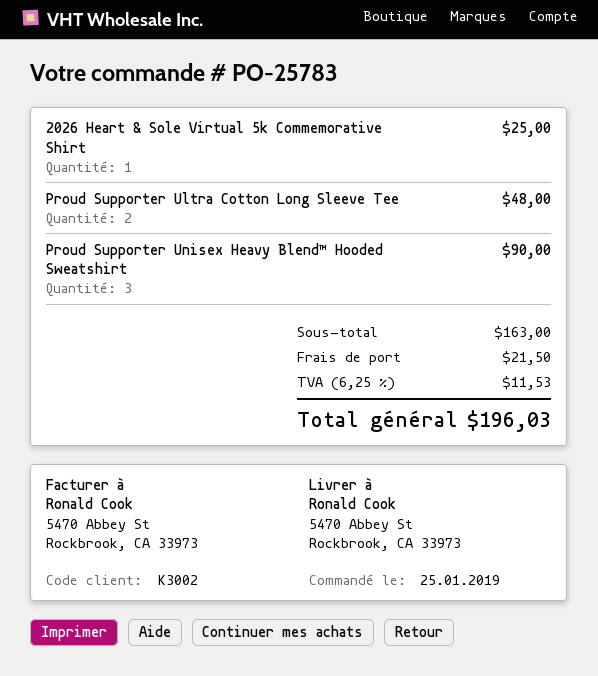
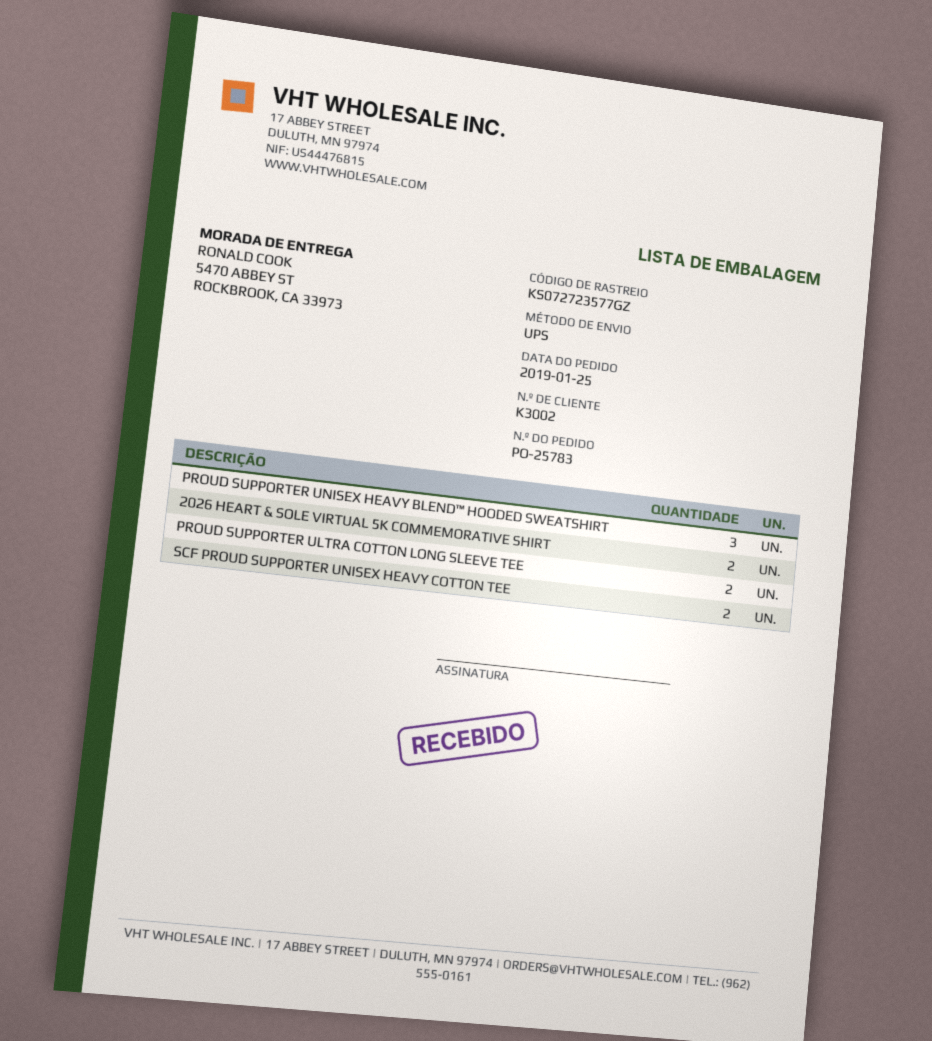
2026 Heart & Sole Virtual 5k Commemorative Shirt: 1 -> 2
SCF PROUD SUPPORTER UNISEX HEAVY COTTON TEE: none -> 2

